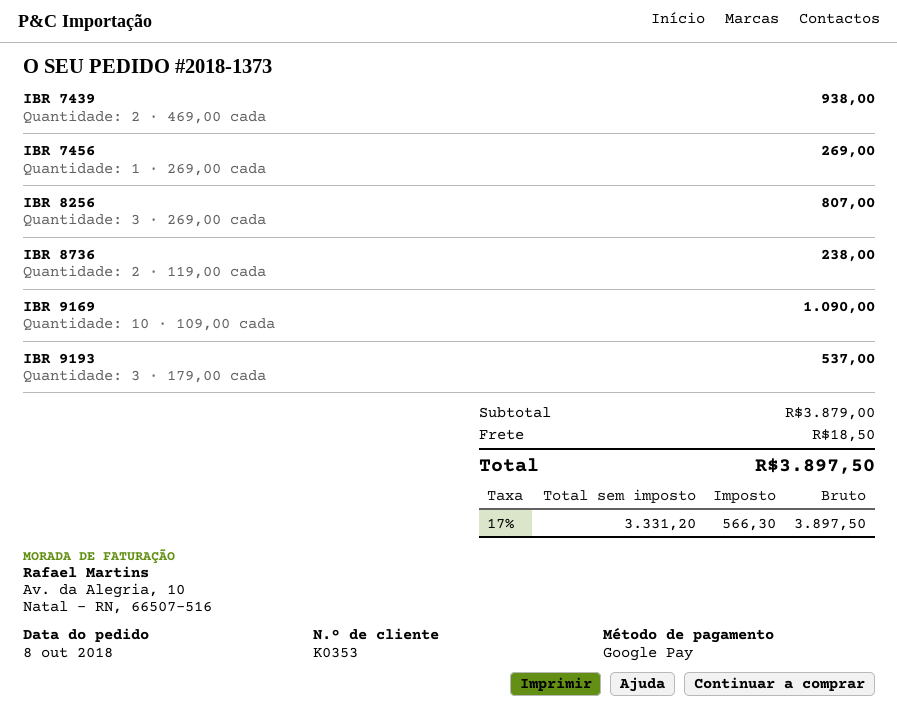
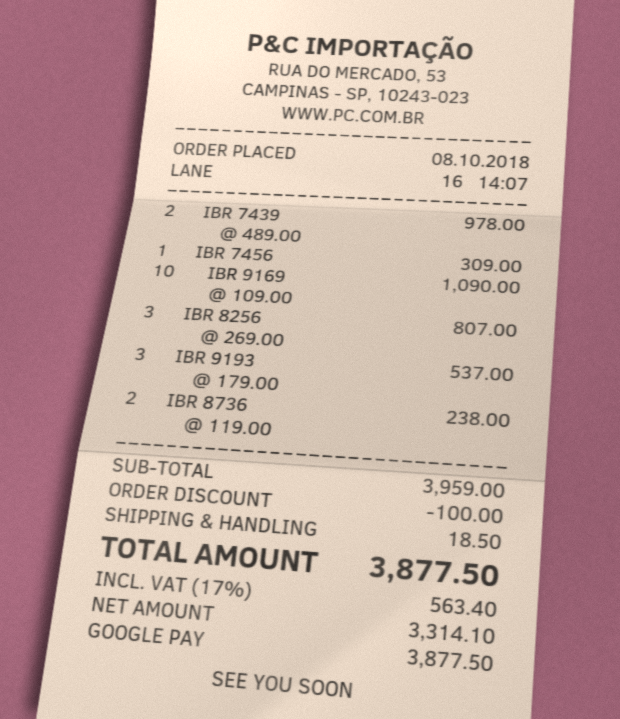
IBR 7439: 2 x 469.00 = 938.00 -> 2 x 489.00 = 978.00
IBR 7456: 1 x 269.00 = 269.00 -> 1 x 309.00 = 309.00
subtotal: 3879.00 -> 3959.00
discount: none -> 100.00
net: 3331.20 -> 3314.10
tax: 17% = 566.30 -> 17% = 563.40
total: 3897.50 -> 3877.50

